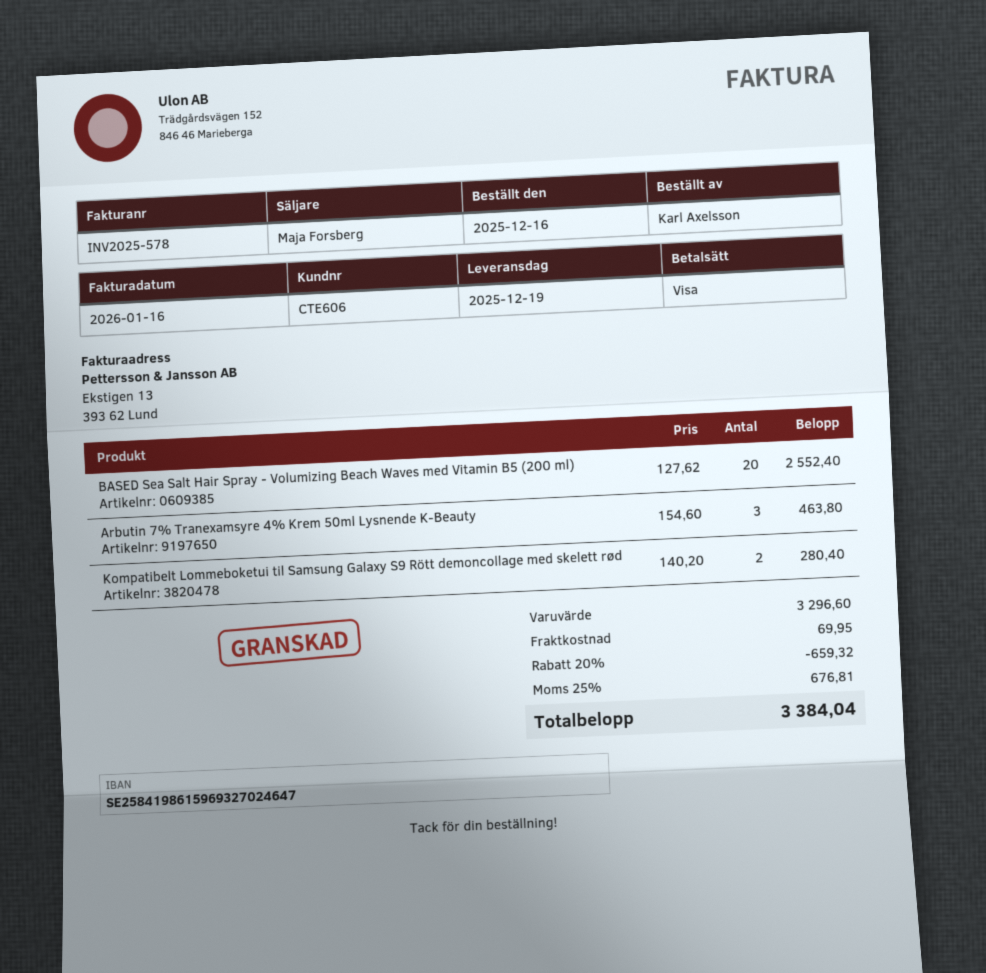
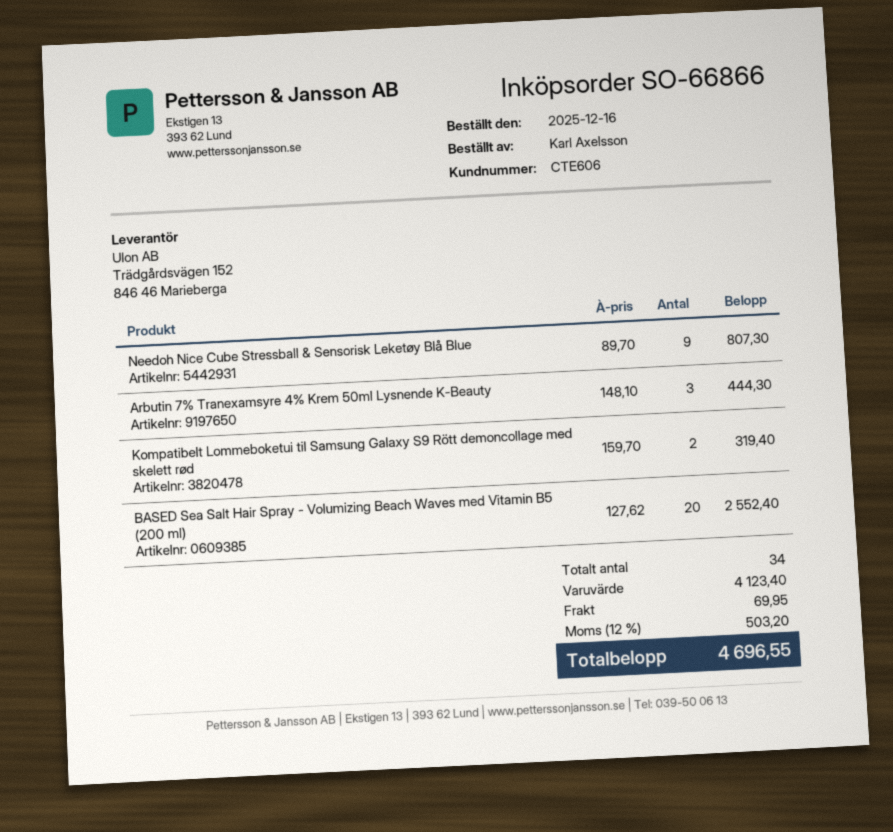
Arbutin 7% Tranexamsyre 4% Krem 50ml Lysnende K-Beauty: 3 x 154.60 = 463.80 -> 3 x 148.10 = 444.30
Kompatibelt Lommeboketui til Samsung Galaxy S9 Rött demoncollage med skelett rød: 2 x 140.20 = 280.40 -> 2 x 159.70 = 319.40
Needoh Nice Cube Stressball & Sensorisk Leketøy Blå Blue: none -> 9 x 89.70 = 807.30
subtotal: 3296.60 -> 4123.40
discount: 20% = 659.32 -> none
tax: 25% = 676.81 -> 12% = 503.20
total: 3384.04 -> 4696.55

